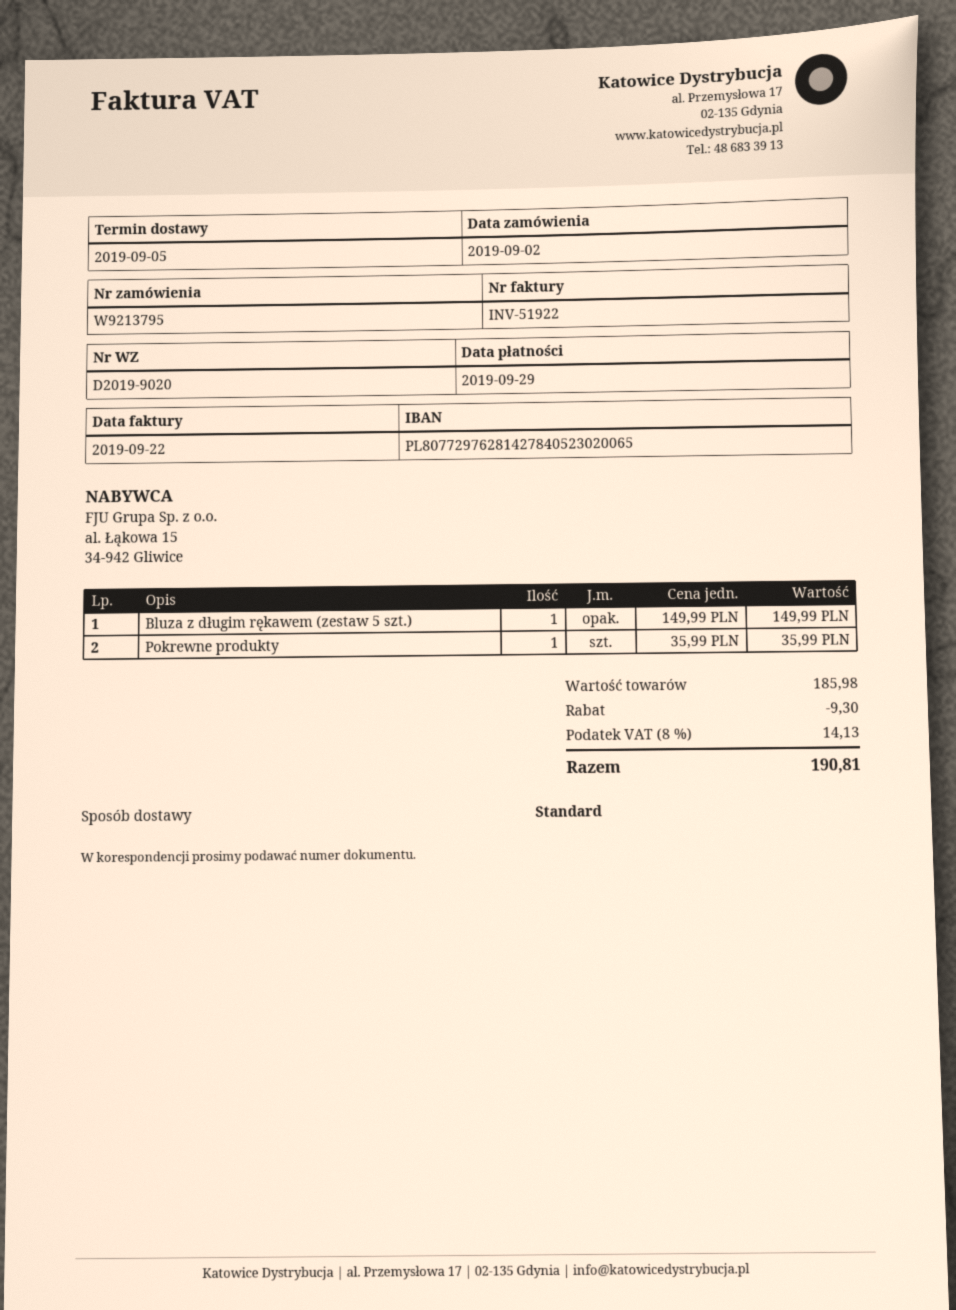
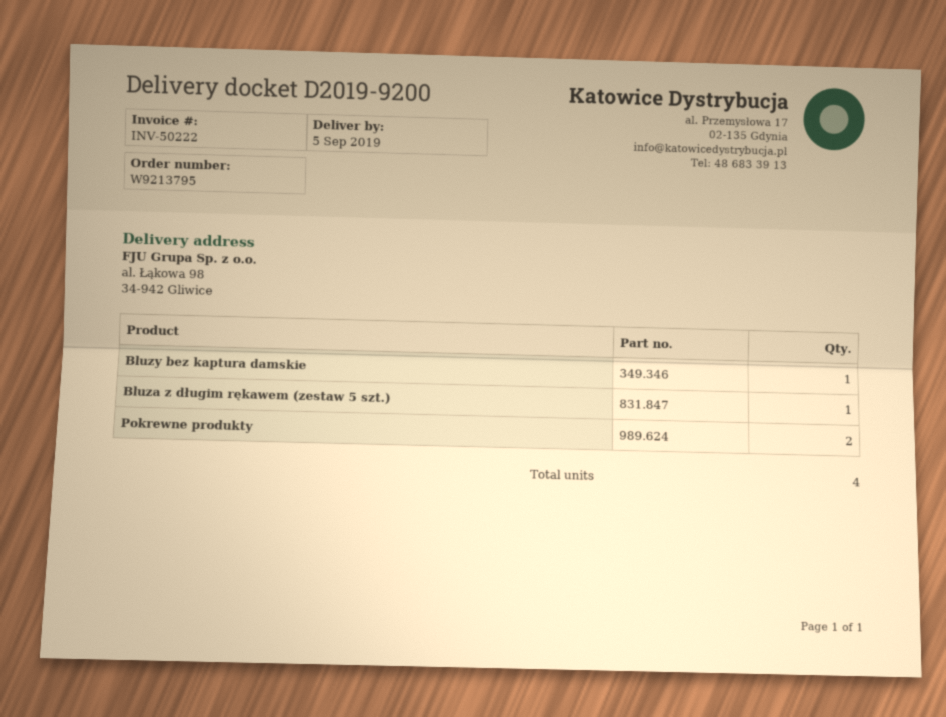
delivery note number: D2019-9020 -> D2019-9200
invoice number: INV-51922 -> INV-50222
Pokrewne produkty: 1 -> 2
Bluzy bez kaptura damskie: none -> 1

